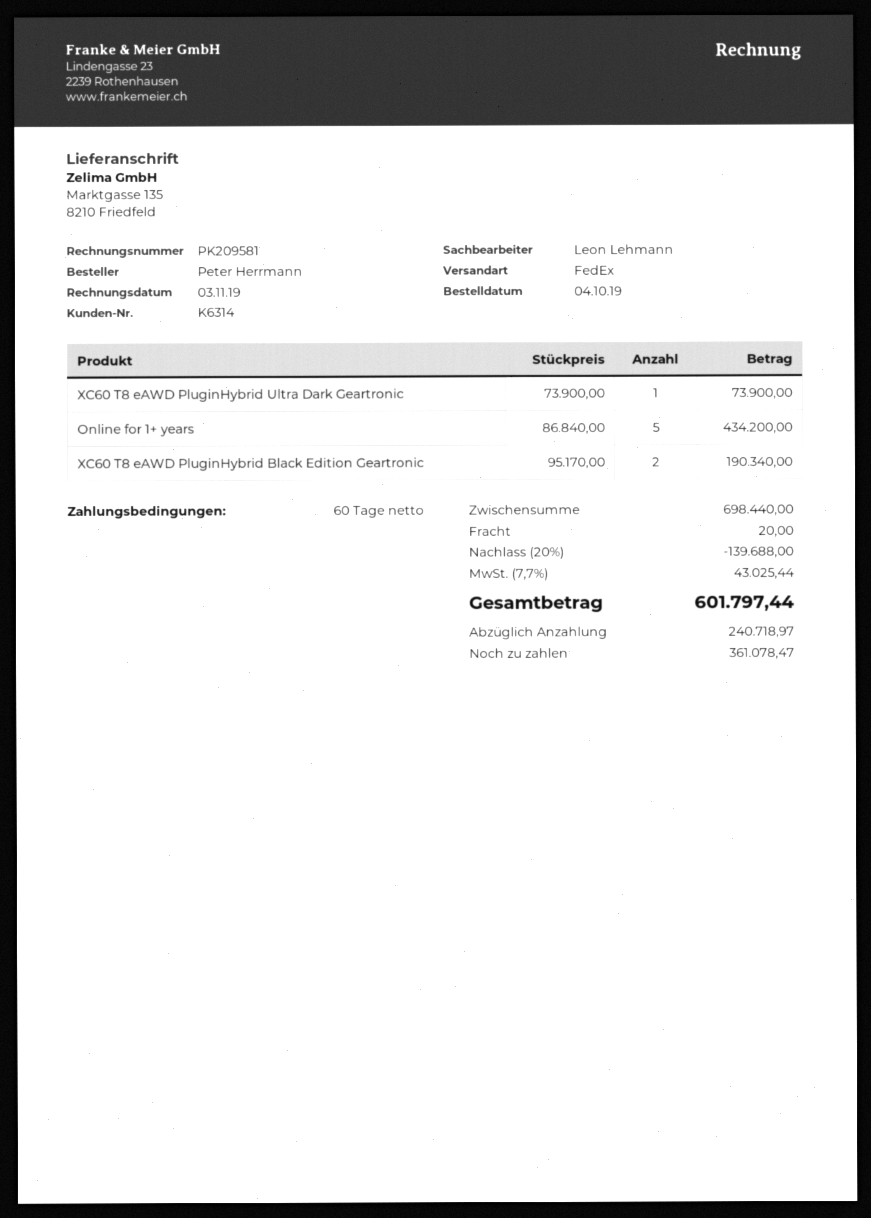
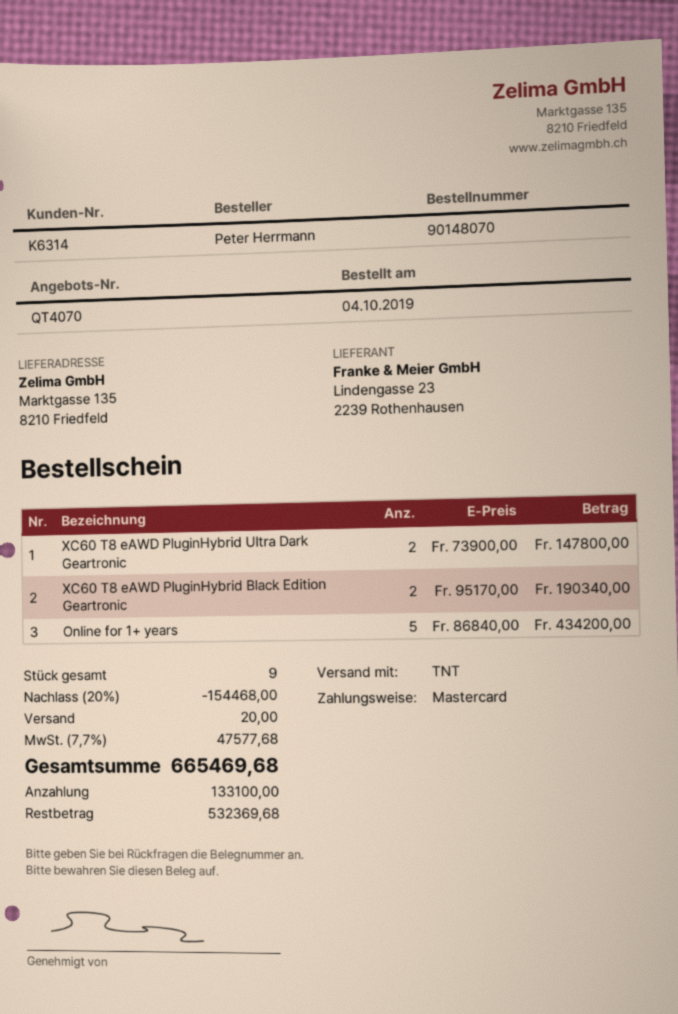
shipping method: FedEx -> TNT
XC60 T8 eAWD PluginHybrid Ultra Dark Geartronic: 1 x 73900.00 = 73900.00 -> 2 x 73900.00 = 147800.00
discount: 20% = 139688.00 -> 20% = 154468.00
tax: 7.7% = 43025.44 -> 7.7% = 47577.68
total: 601797.44 -> 665469.68
deposit: 240718.97 -> 133100.00
balance: 361078.47 -> 532369.68

